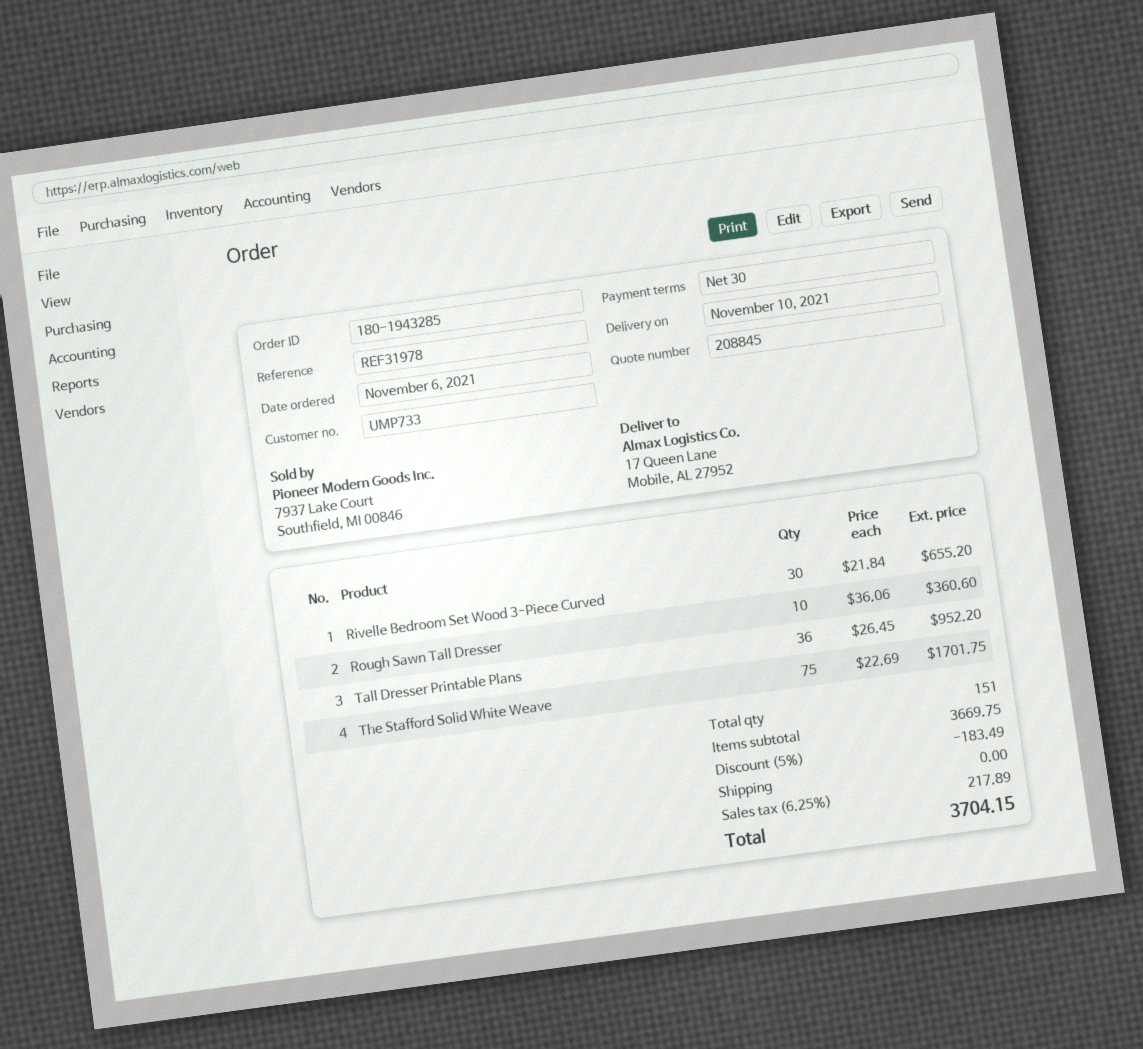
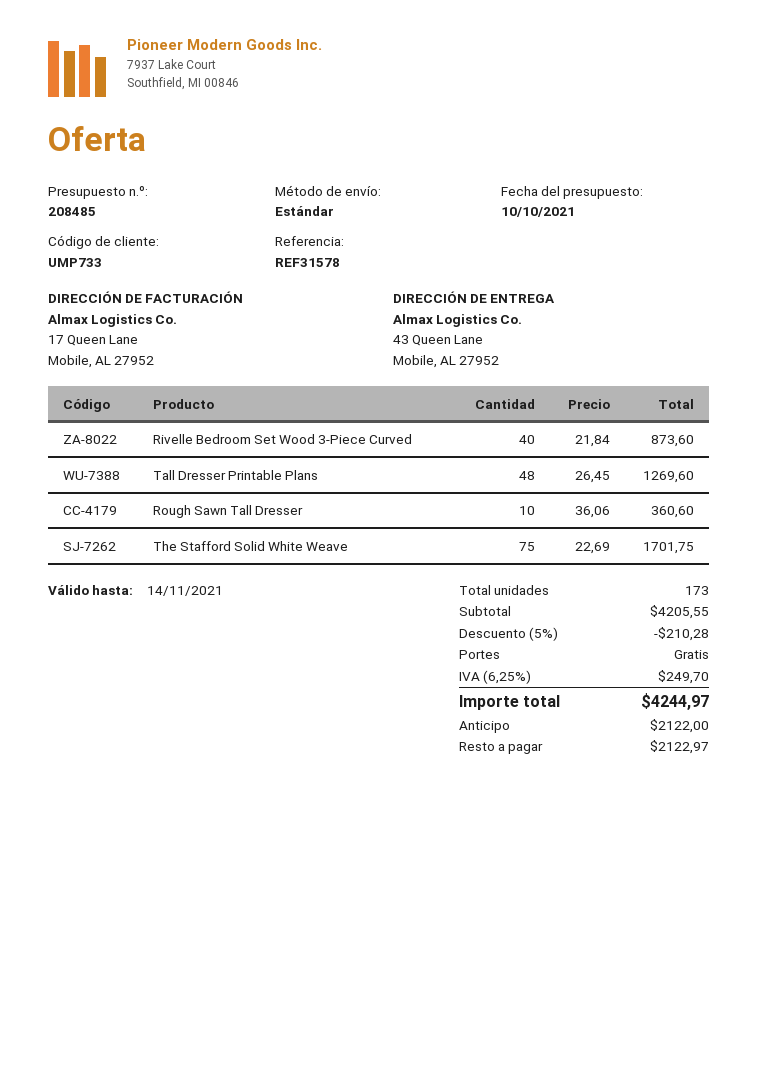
quote number: 208845 -> 208485
reference: REF31978 -> REF31578
ship to: 17 Queen Lane, Mobile, AL 27952 -> 43 Queen Lane, Mobile, AL 27952
Rivelle Bedroom Set Wood 3-Piece Curved: 30 x 21.84 = 655.20 -> 40 x 21.84 = 873.60
Tall Dresser Printable Plans: 36 x 26.45 = 952.20 -> 48 x 26.45 = 1269.60
total quantity: 151 -> 173
subtotal: 3669.75 -> 4205.55
discount: 5% = 183.49 -> 5% = 210.28
tax: 6.25% = 217.89 -> 6.25% = 249.70
total: 3704.15 -> 4244.97

